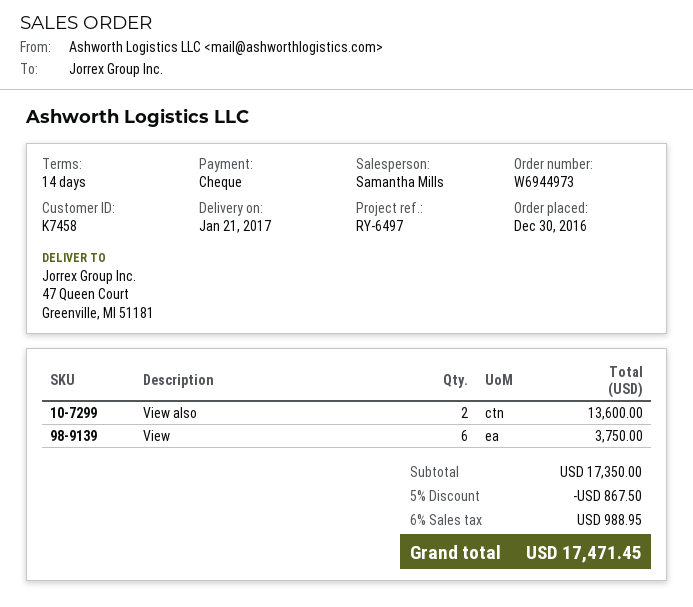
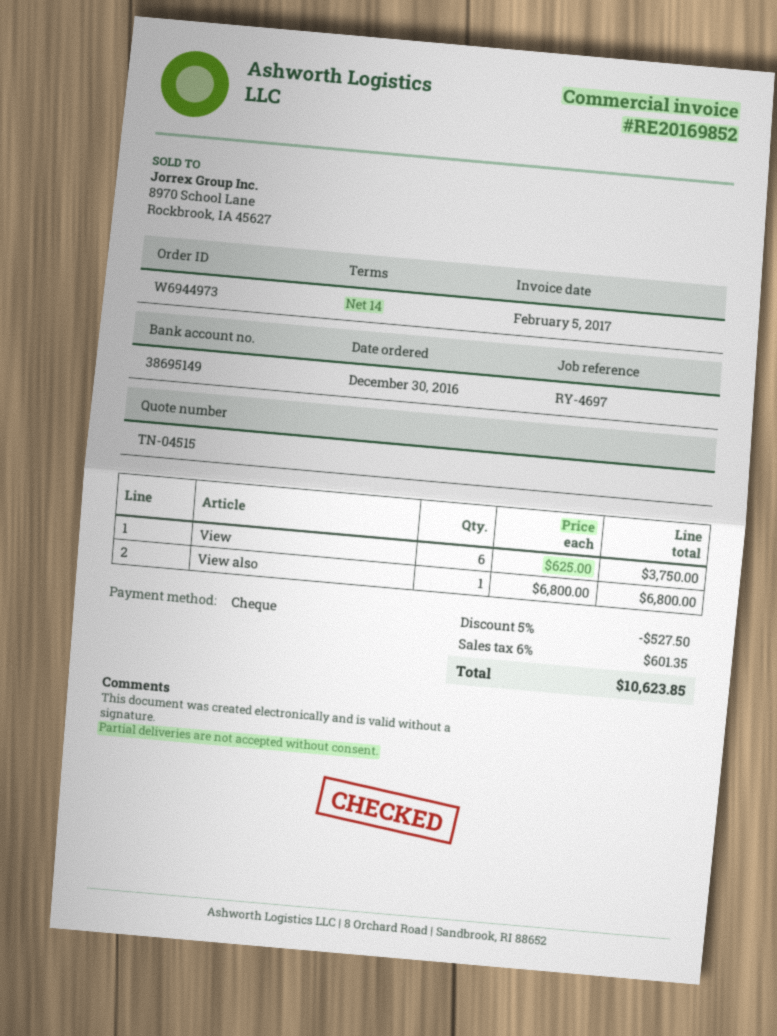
reference: RY-6497 -> RY-4697
View also: 2 for 13600.00 -> 1 for 6800.00
discount: 5% = 867.50 -> 5% = 527.50
tax: 6% = 988.95 -> 6% = 601.35
total: 17471.45 -> 10623.85

